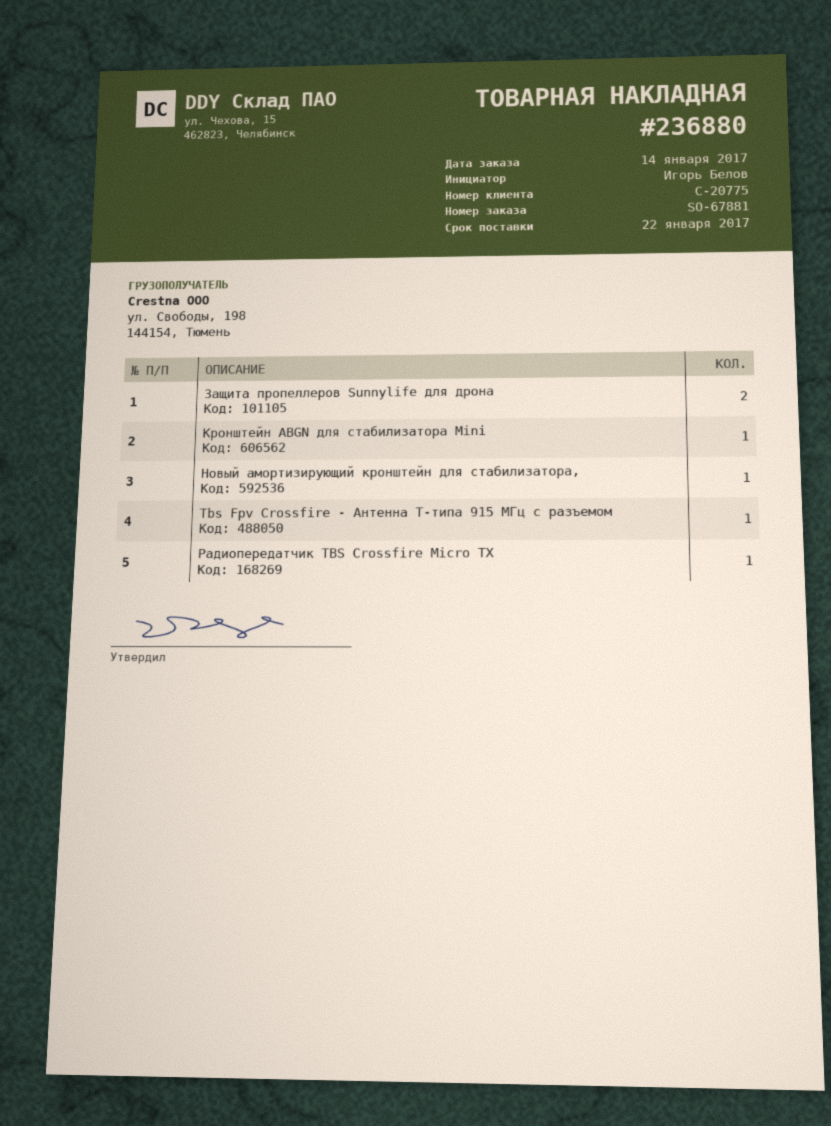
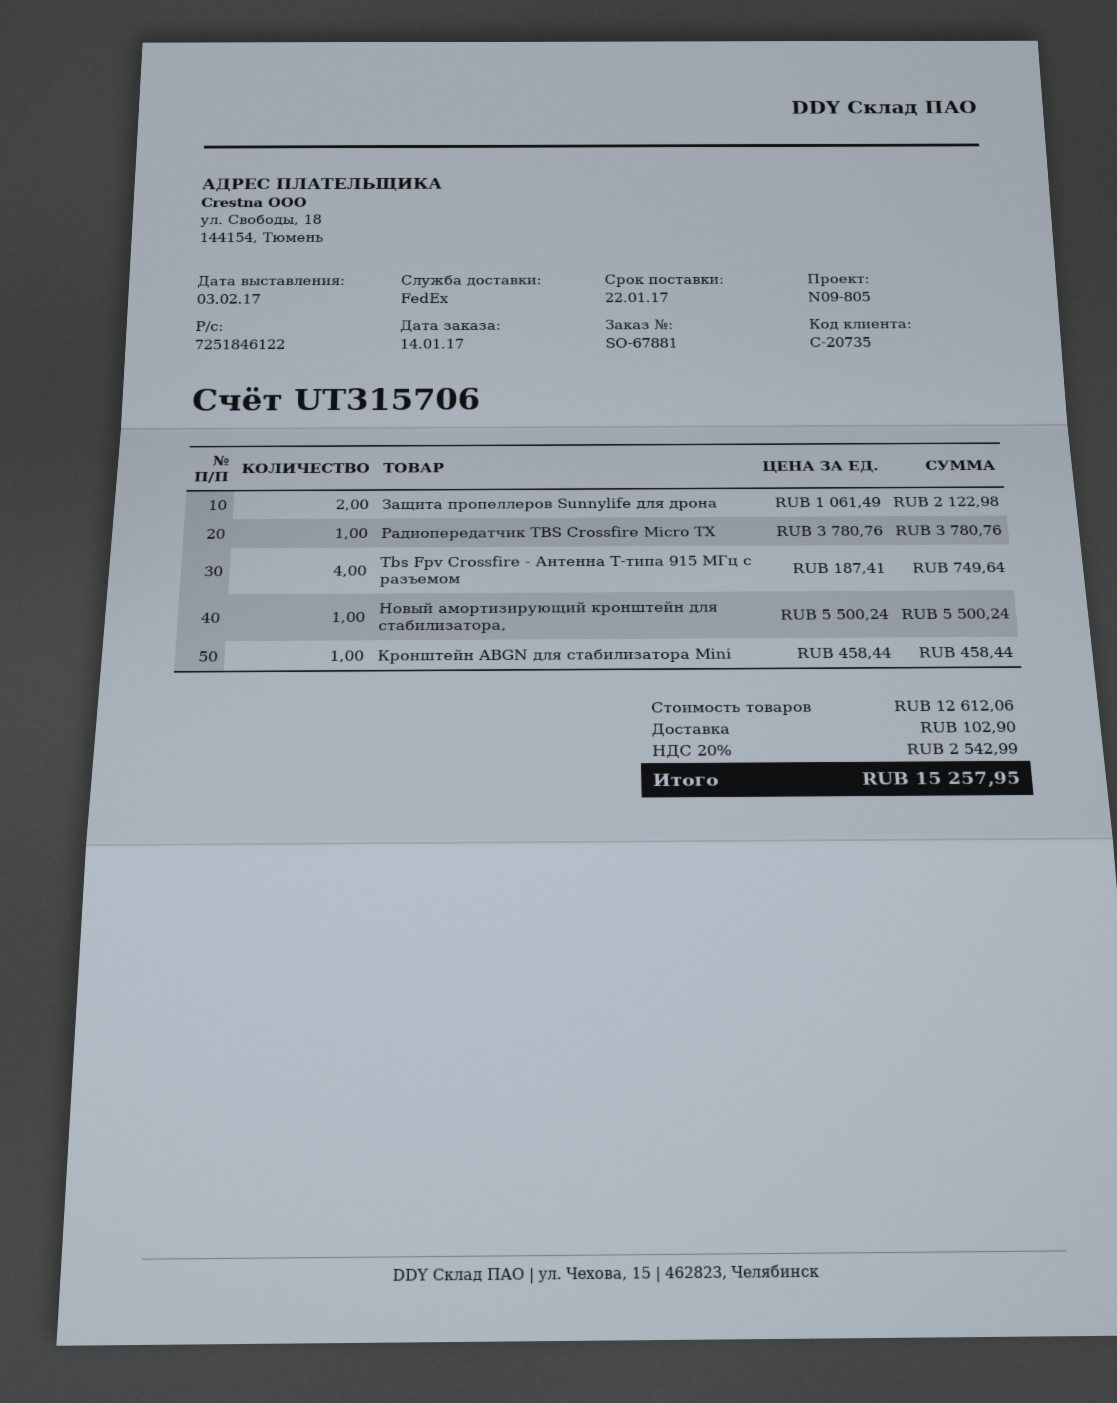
customer number: C-20775 -> C-20735
Tbs Fpv Crossfire - Антенна T-типа 915 МГц с разъемом: 1 -> 4

